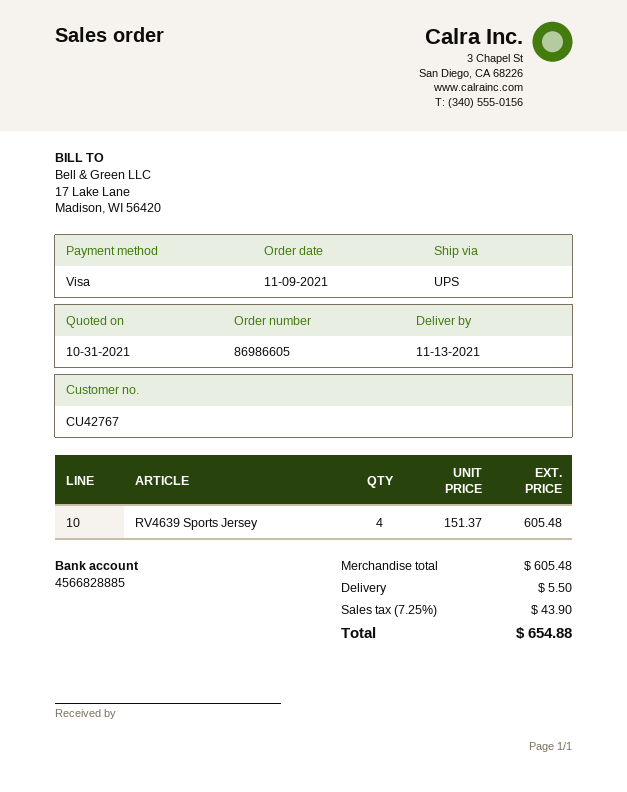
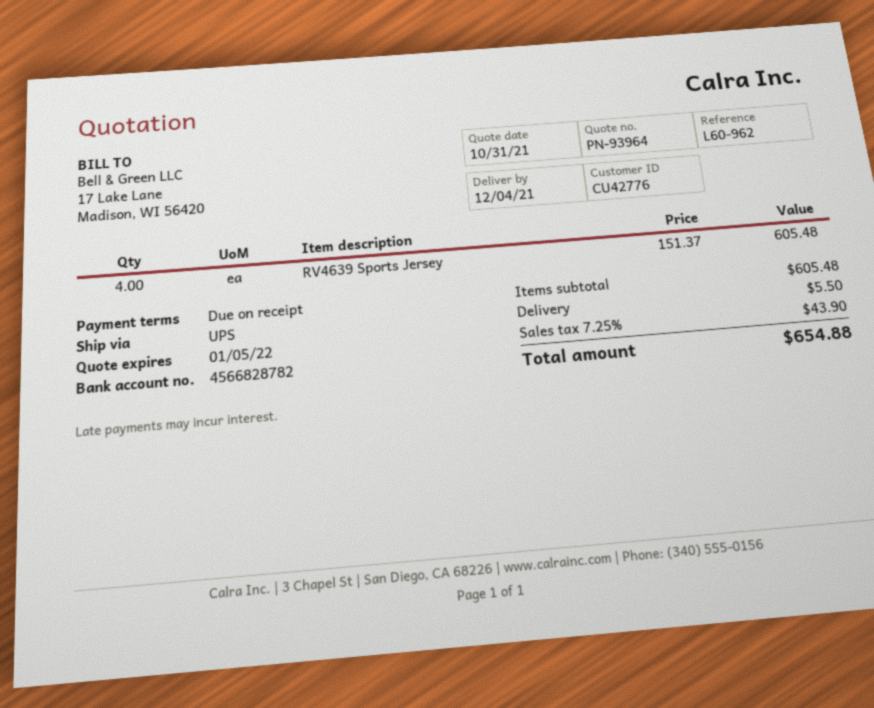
delivery date: 2021-11-13 -> 2021-12-04
customer number: CU42767 -> CU42776
bank account: 4566828885 -> 4566828782

